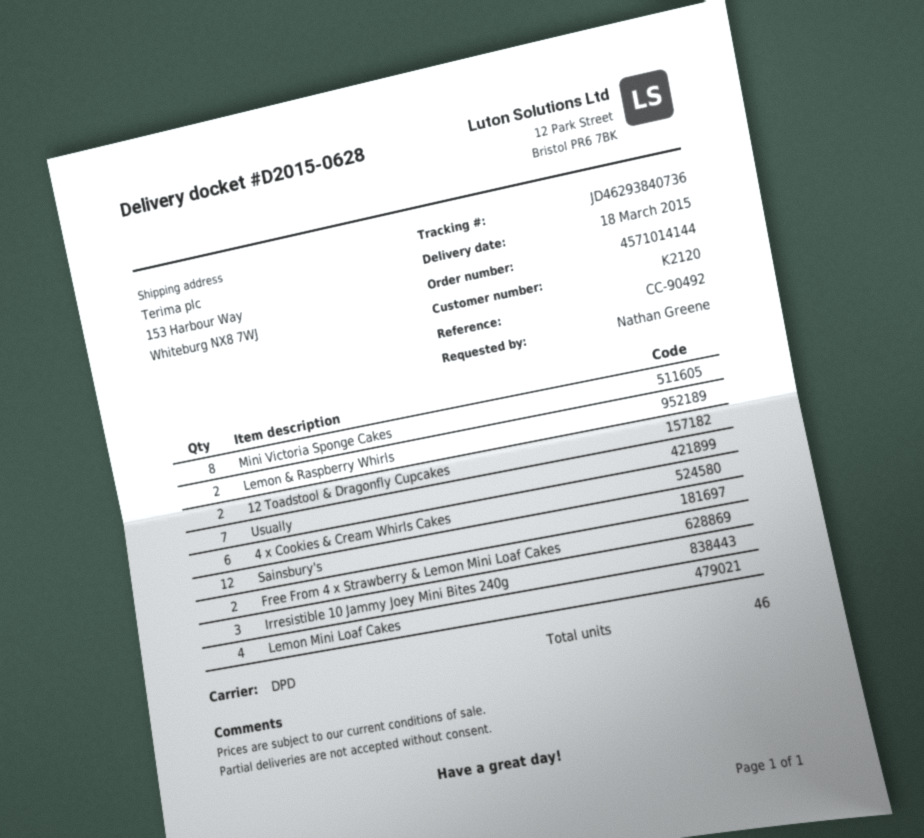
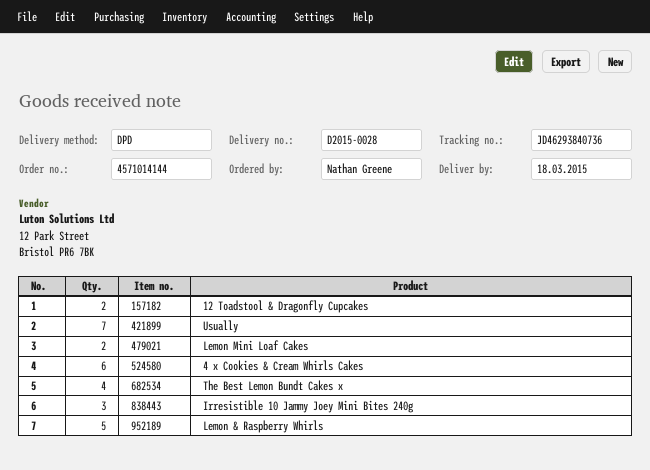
delivery note number: D2015-0628 -> D2015-0028
Mini Victoria Sponge Cakes: 8 -> none
Lemon & Raspberry Whirls: 2 -> 5
Sainsbury's: 12 -> none
Free From 4 x Strawberry & Lemon Mini Loaf Cakes: 2 -> none
Lemon Mini Loaf Cakes: 4 -> 2
The Best Lemon Bundt Cakes x: none -> 4

